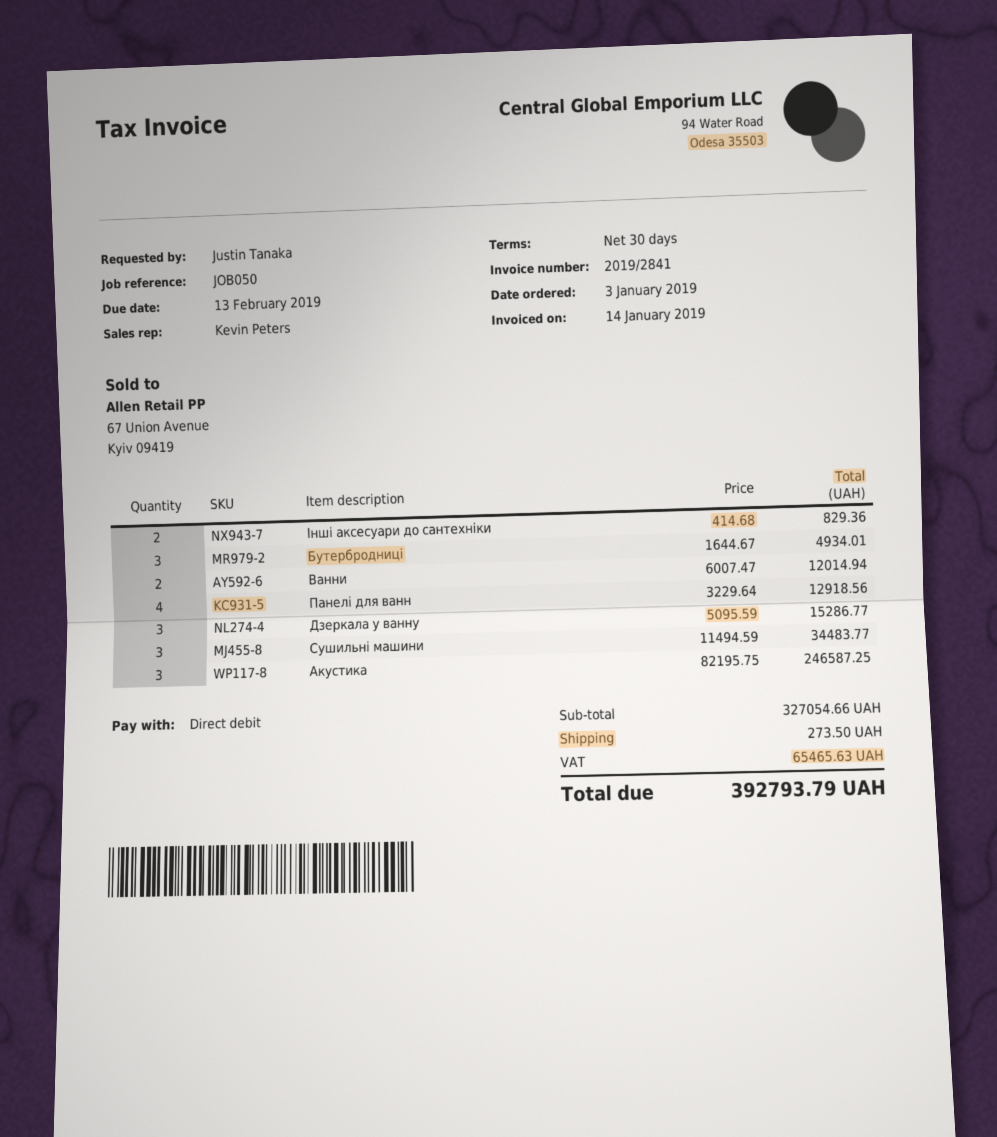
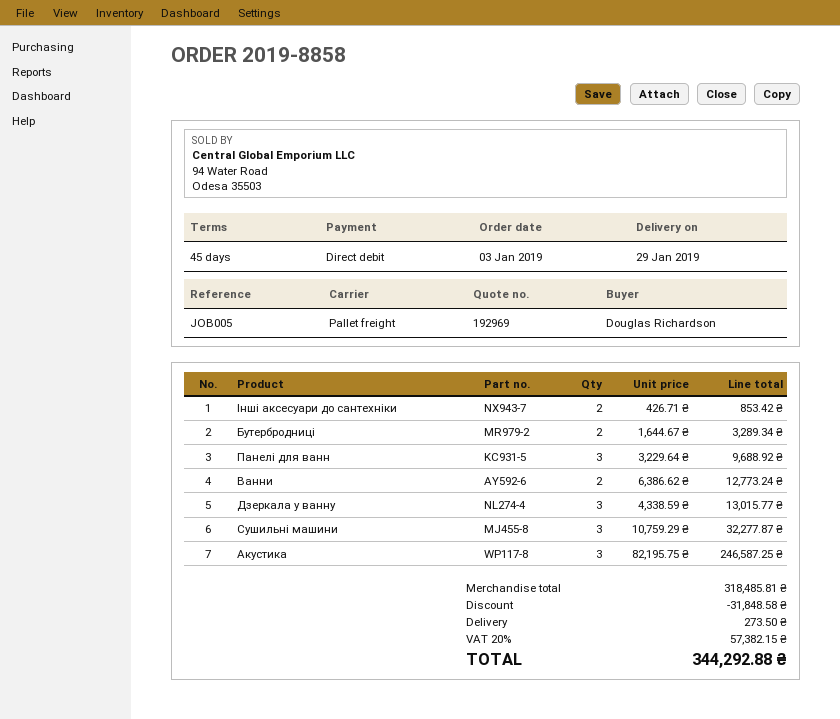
payment terms: 30 days -> 45 days
reference: JOB050 -> JOB005
ordered by: Justin Tanaka -> Douglas Richardson
Інші аксесуари до сантехніки: 2 x 414.68 = 829.36 -> 2 x 426.71 = 853.42
Бутербродниці: 3 x 1644.67 = 4934.01 -> 2 x 1644.67 = 3289.34
Ванни: 2 x 6007.47 = 12014.94 -> 2 x 6386.62 = 12773.24
Панелі для ванн: 4 x 3229.64 = 12918.56 -> 3 x 3229.64 = 9688.92
Дзеркала у ванну: 3 x 5095.59 = 15286.77 -> 3 x 4338.59 = 13015.77
Сушильні машини: 3 x 11494.59 = 34483.77 -> 3 x 10759.29 = 32277.87
subtotal: 327054.66 -> 318485.81
discount: none -> 31848.58
tax: 65465.63 -> 57382.15
total: 392793.79 -> 344292.88

